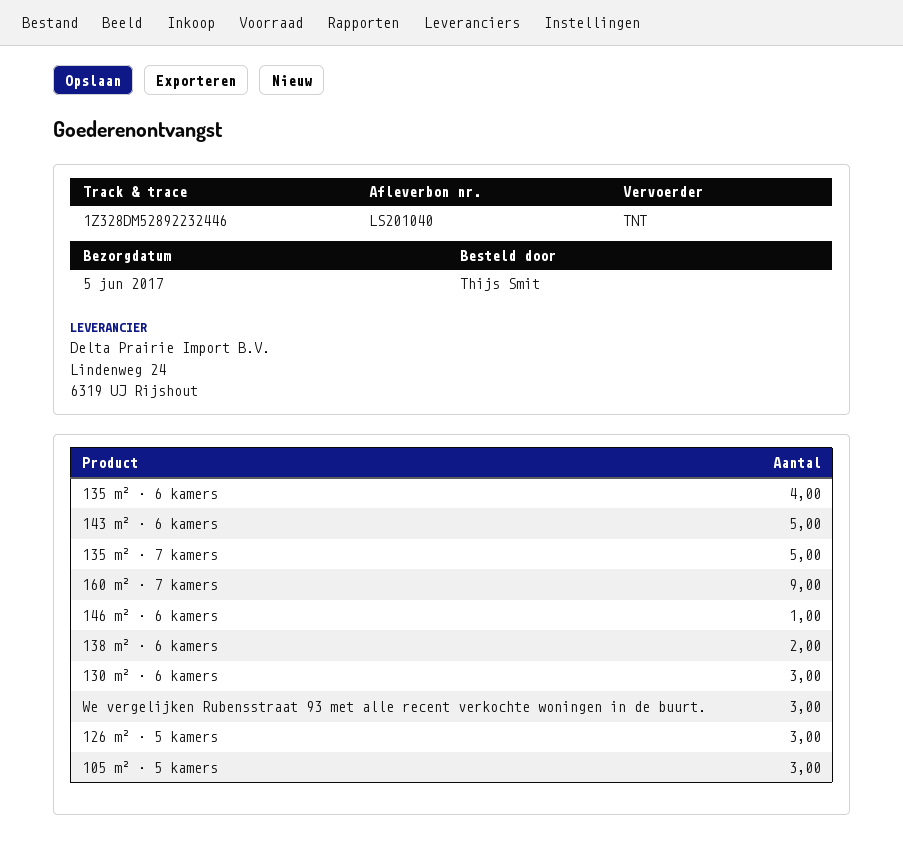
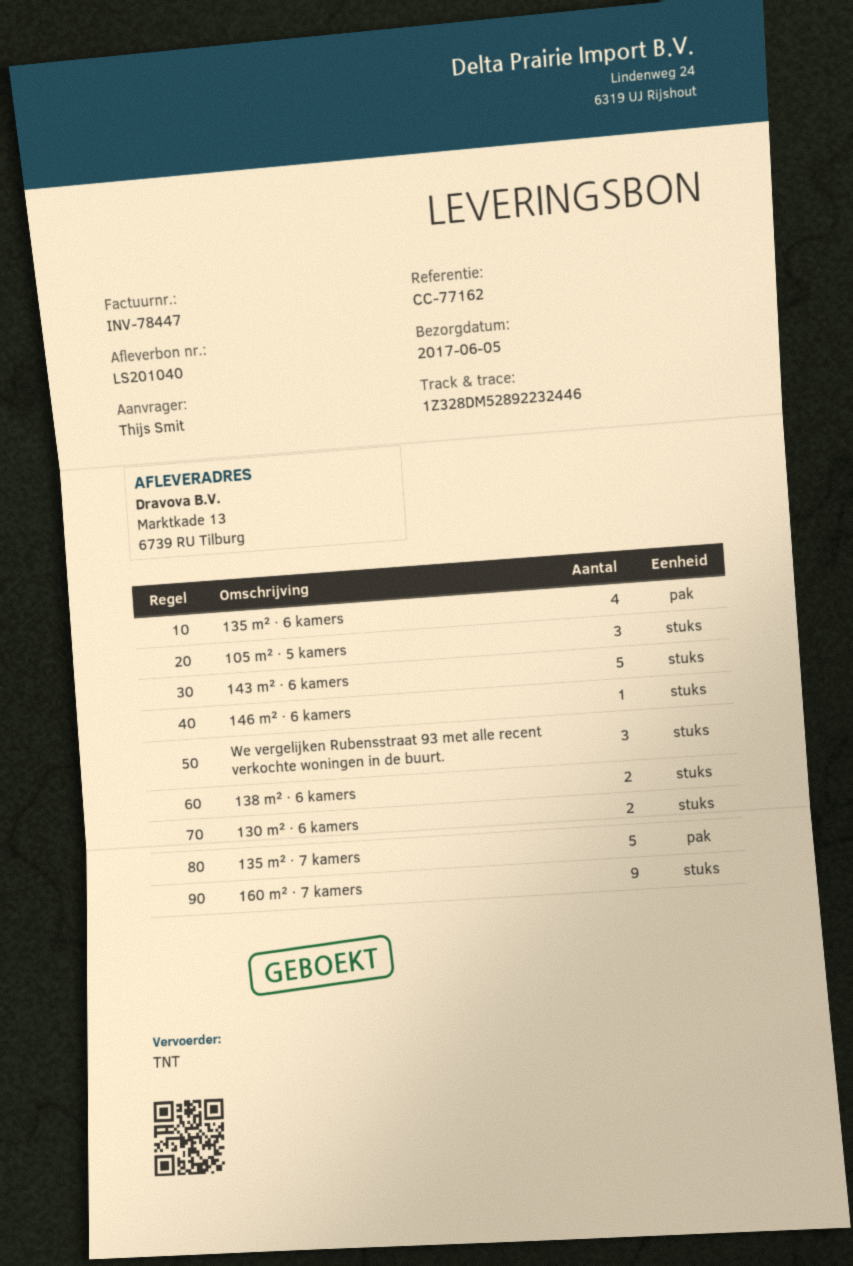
130 m² · 6 kamers: 3 -> 2
126 m² · 5 kamers: 3 -> none

